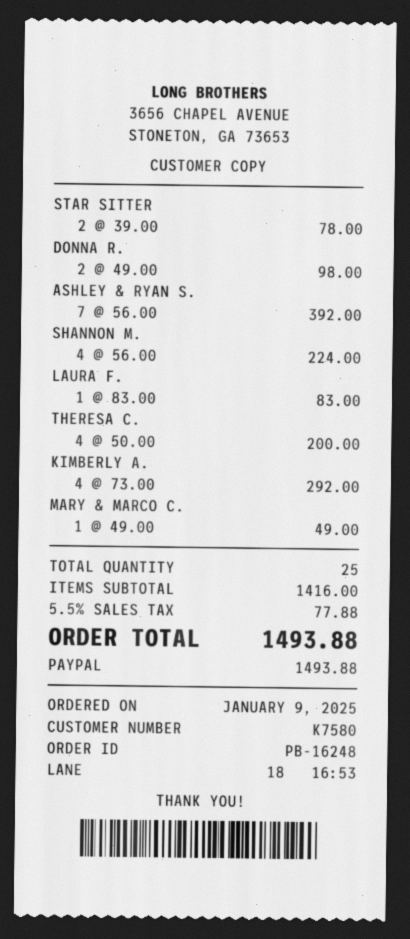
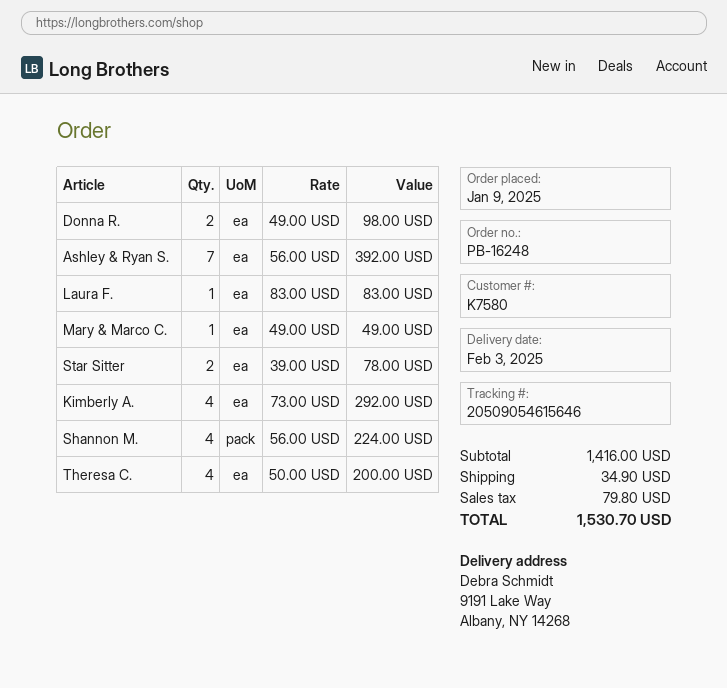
shipping: none -> 34.90
tax: 77.88 -> 79.80
total: 1493.88 -> 1530.70

